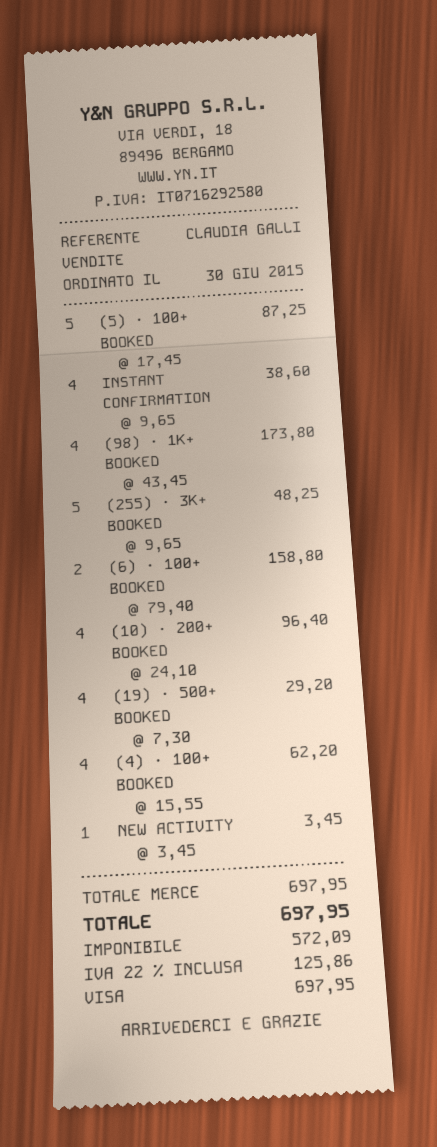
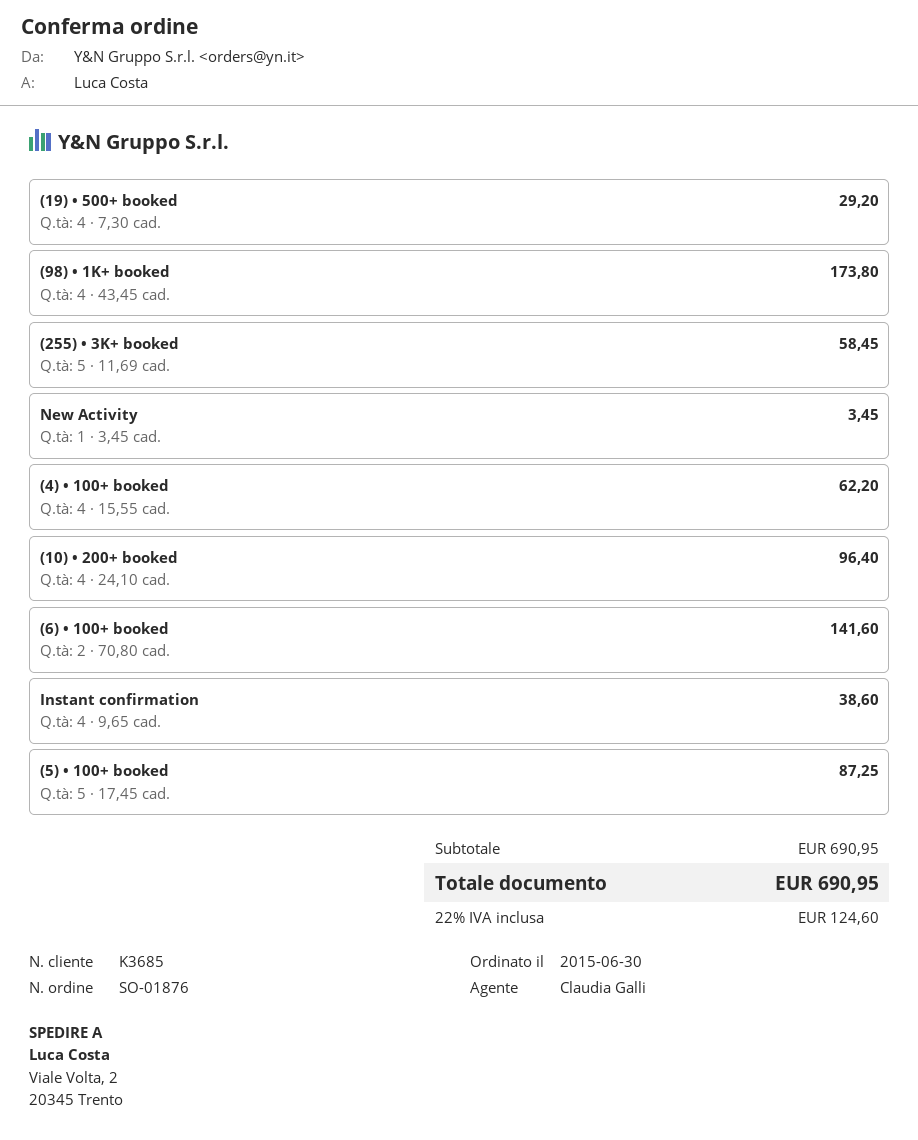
(255) • 3K+ BOOKED: 5 x 9.65 = 48.25 -> 5 x 11.69 = 58.45
(6) • 100+ BOOKED: 2 x 79.40 = 158.80 -> 2 x 70.80 = 141.60
subtotal: 697.95 -> 690.95
tax: 22% = 125.86 -> 22% = 124.60
total: 697.95 -> 690.95

